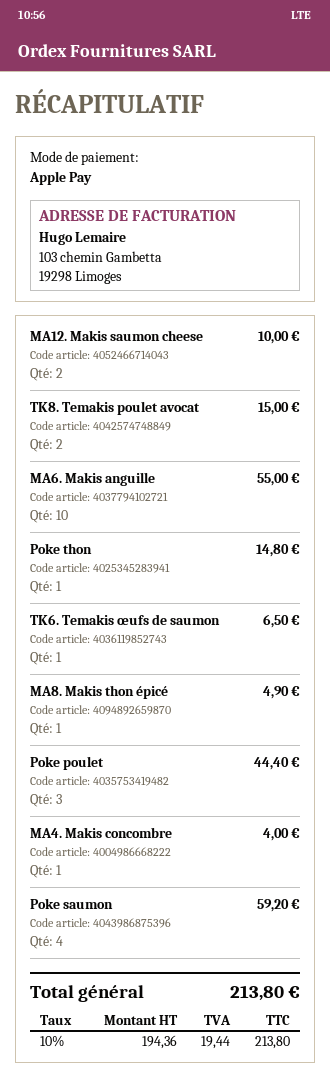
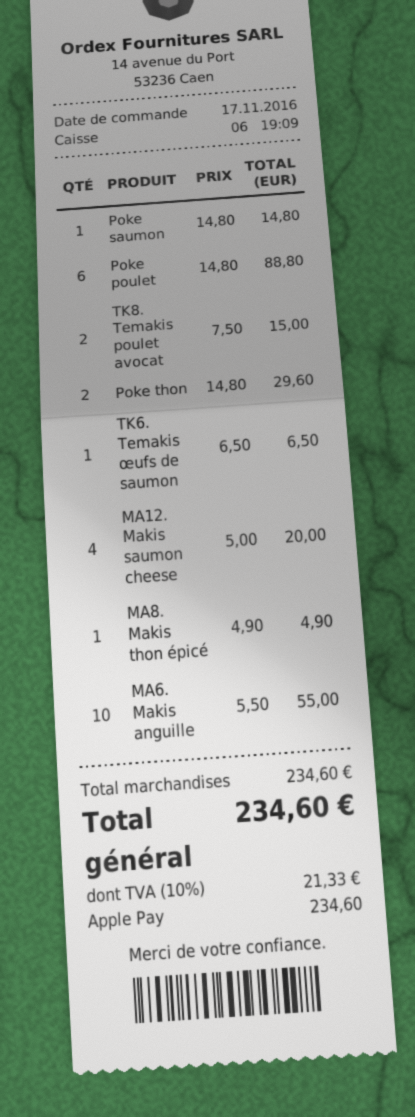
MA12. Makis saumon cheese: 2 for 10.00 -> 4 for 20.00
Poke thon: 1 for 14.80 -> 2 for 29.60
Poke poulet: 3 for 44.40 -> 6 for 88.80
MA4. Makis concombre: 1 for 4.00 -> none
Poke saumon: 4 for 59.20 -> 1 for 14.80
tax: 10% = 19.44 -> 10% = 21.33
total: 213.80 -> 234.60

